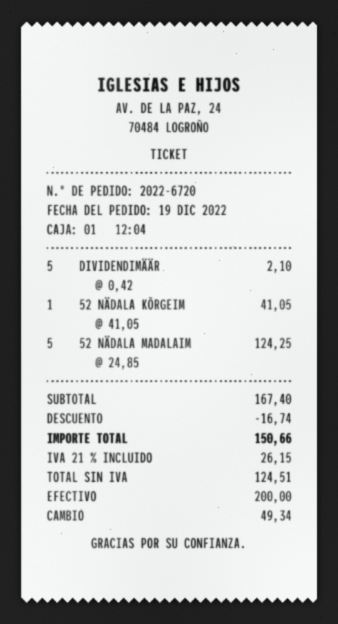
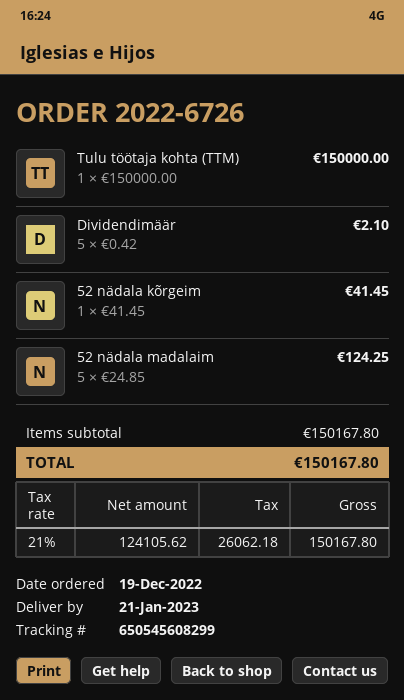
order number: 2022-6720 -> 2022-6726
52 NÄDALA KÕRGEIM: 1 x 41.05 = 41.05 -> 1 x 41.45 = 41.45
Tulu töötaja kohta (TTM): none -> 1 x 150000.00 = 150000.00
subtotal: 167.40 -> 150167.80
discount: 16.74 -> none
net: 124.51 -> 124105.62
tax: 21% = 26.15 -> 21% = 26062.18
total: 150.66 -> 150167.80

